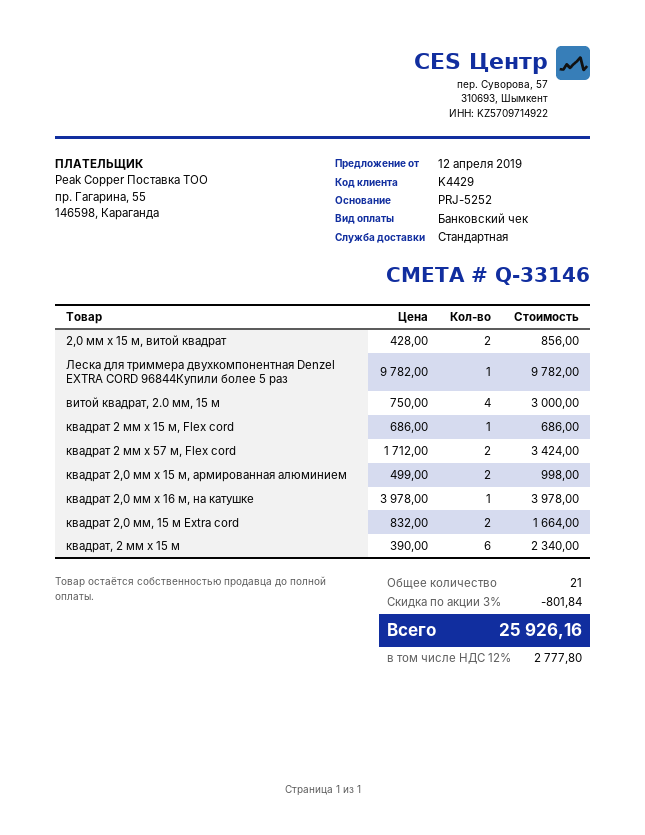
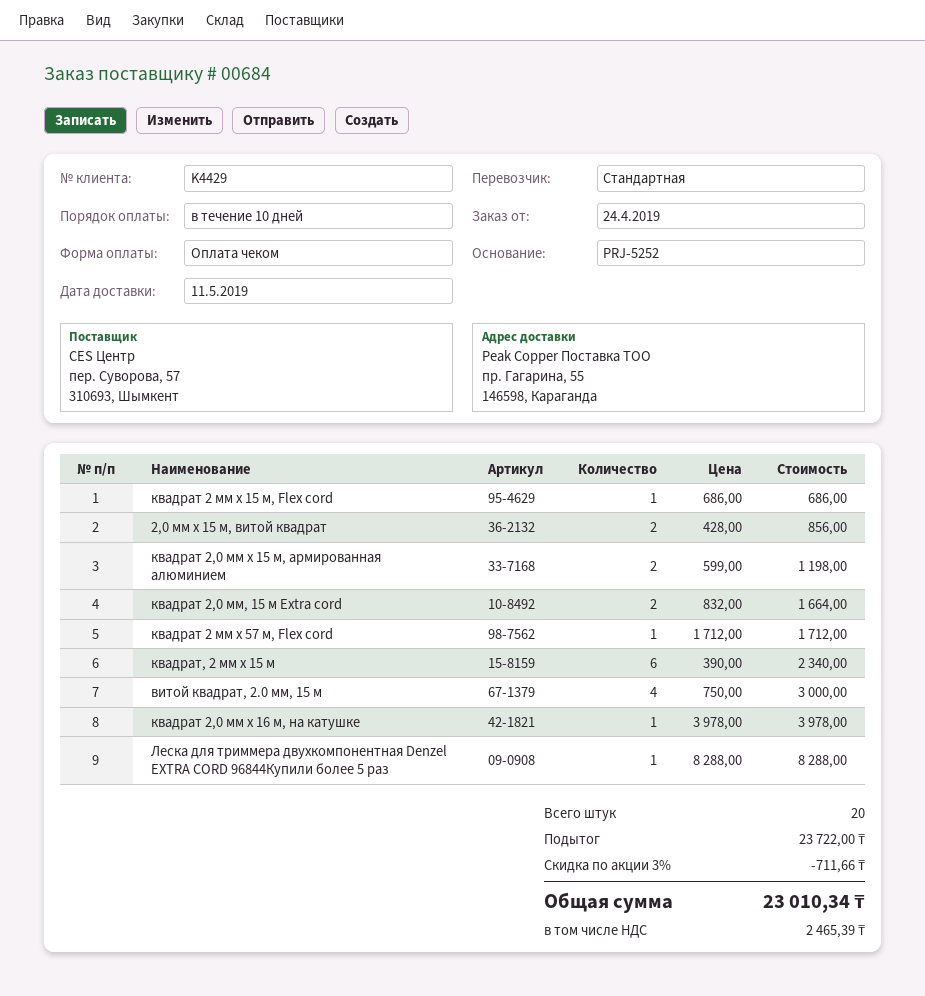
Леска для триммера двухкомпонентная Denzel EXTRA CORD 96844Купили более 5 раз: 1 x 9782.00 = 9782.00 -> 1 x 8288.00 = 8288.00
квадрат 2 мм х 57 м, Flex cord: 2 x 1712.00 = 3424.00 -> 1 x 1712.00 = 1712.00
квадрат 2,0 мм х 15 м, армированная алюминием: 2 x 499.00 = 998.00 -> 2 x 599.00 = 1198.00
total quantity: 21 -> 20
discount: 3% = 801.84 -> 3% = 711.66
tax: 2777.80 -> 2465.39
total: 25926.16 -> 23010.34

